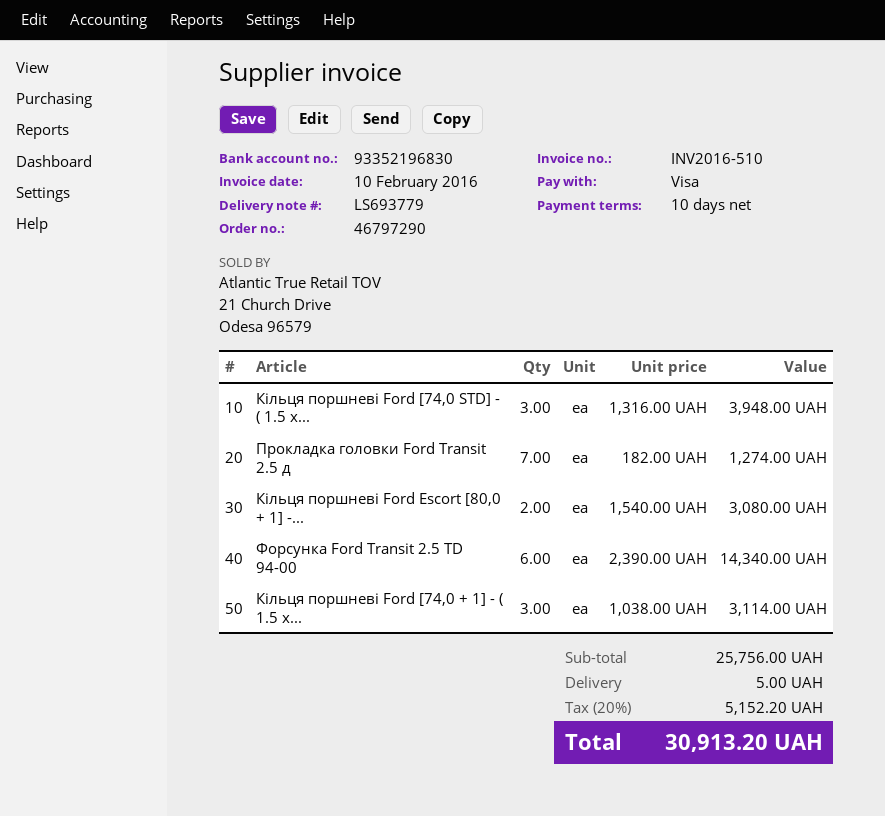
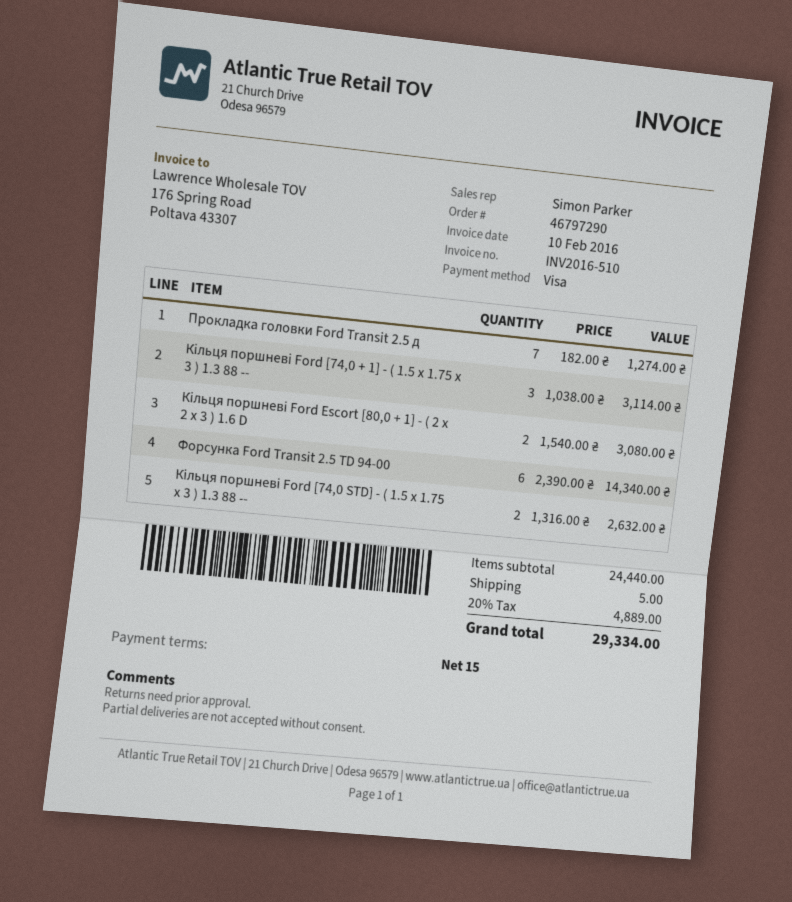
payment terms: 10 days -> 15 days
Кільця поршневі Ford [74,0 STD] - ( 1.5 х...: 3 x 1316.00 = 3948.00 -> 2 x 1316.00 = 2632.00
subtotal: 25756.00 -> 24440.00
tax: 20% = 5152.20 -> 20% = 4889.00
total: 30913.20 -> 29334.00

